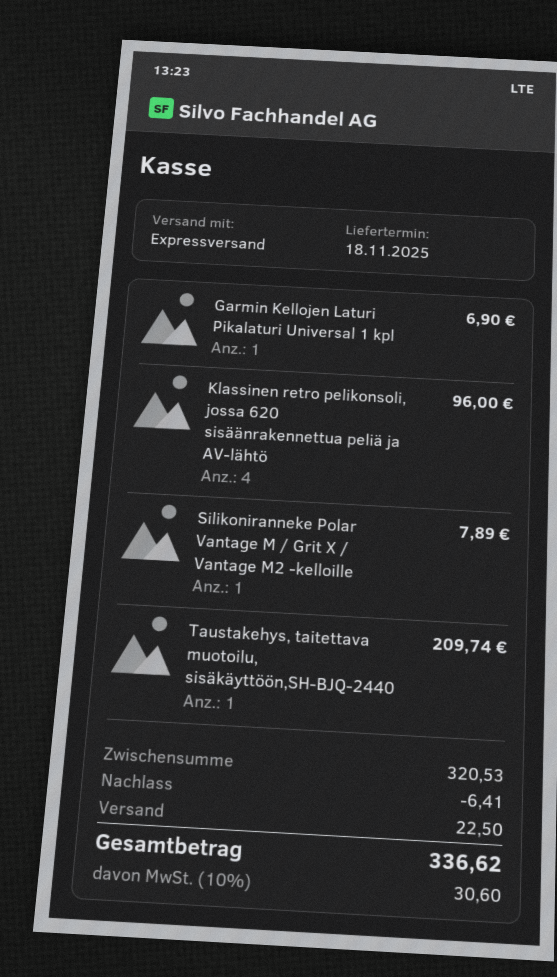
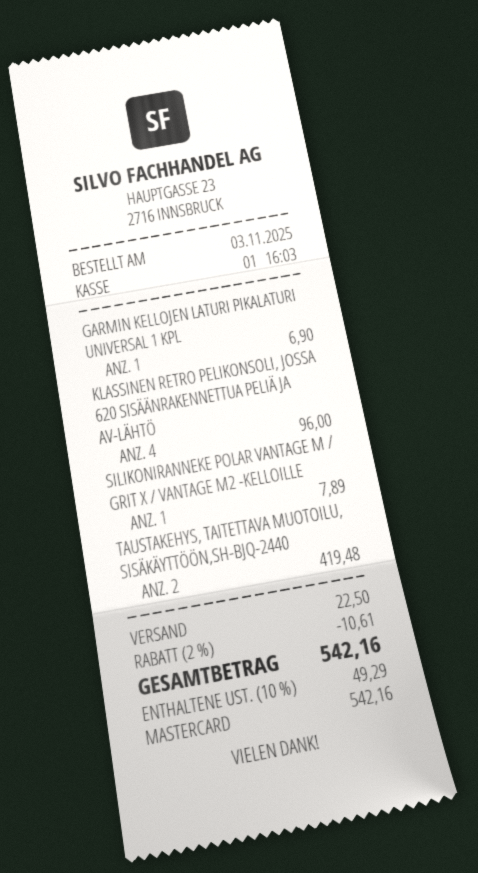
Taustakehys, taitettava muotoilu, sisäkäyttöön,SH-BJQ-2440: 1 for 209.74 -> 2 for 419.48
discount: 6.41 -> 10.61
tax: 10% = 30.60 -> 10% = 49.29
total: 336.62 -> 542.16

